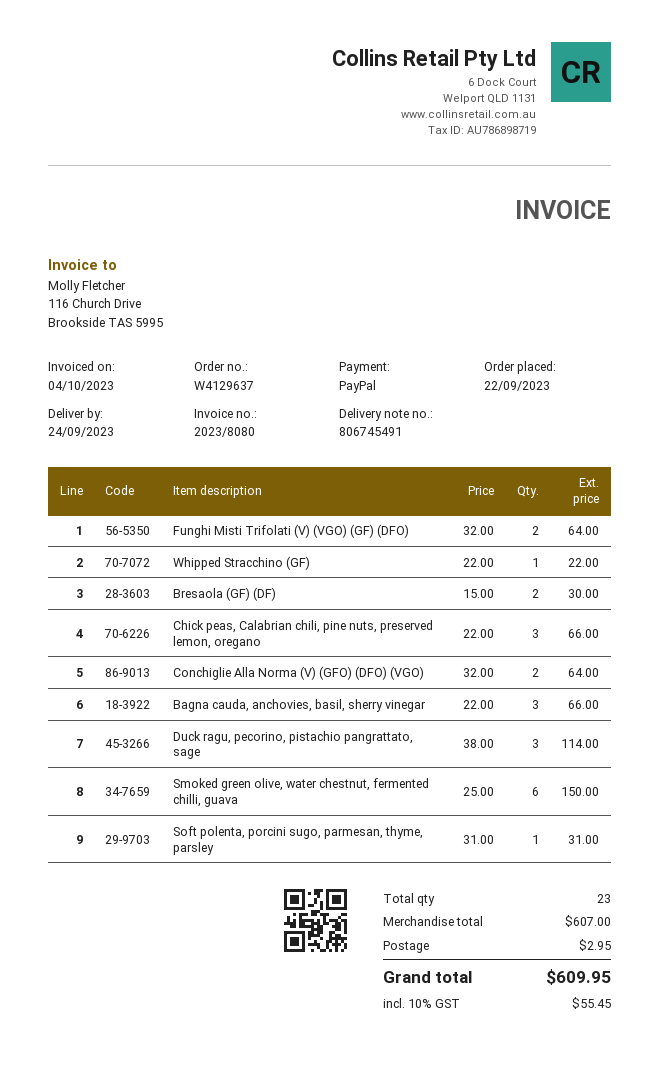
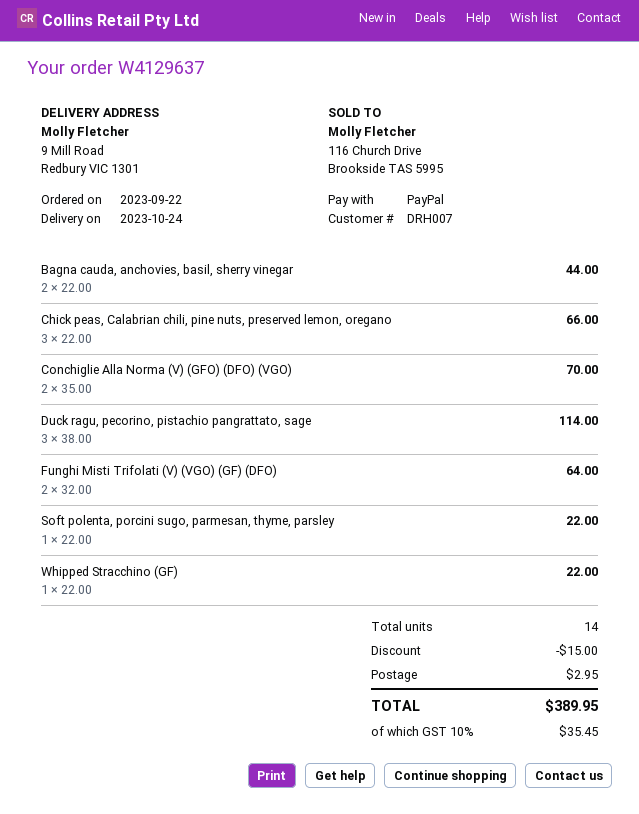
delivery date: 2023-09-24 -> 2023-10-24
Bresaola (GF) (DF): 2 x 15.00 = 30.00 -> none
Conchiglie Alla Norma (V) (GFO) (DFO) (VGO): 2 x 32.00 = 64.00 -> 2 x 35.00 = 70.00
Bagna cauda, anchovies, basil, sherry vinegar: 3 x 22.00 = 66.00 -> 2 x 22.00 = 44.00
Smoked green olive, water chestnut, fermented chilli, guava: 6 x 25.00 = 150.00 -> none
Soft polenta, porcini sugo, parmesan, thyme, parsley: 1 x 31.00 = 31.00 -> 1 x 22.00 = 22.00
total quantity: 23 -> 14
discount: none -> 15.00
tax: 10% = 55.45 -> 10% = 35.45
total: 609.95 -> 389.95

